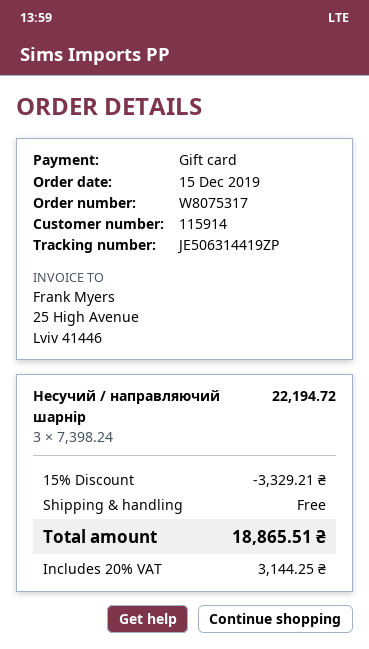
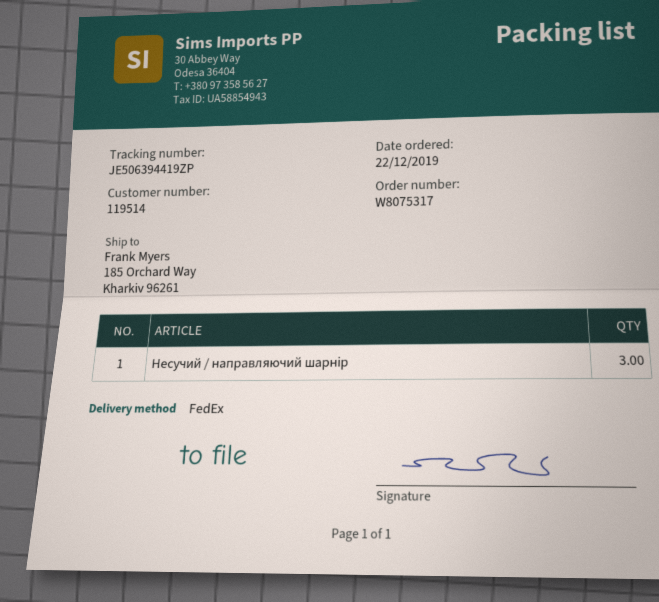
order date: 2019-12-15 -> 2019-12-22
customer number: 115914 -> 119514
tracking number: JE506314419ZP -> JE506394419ZP

